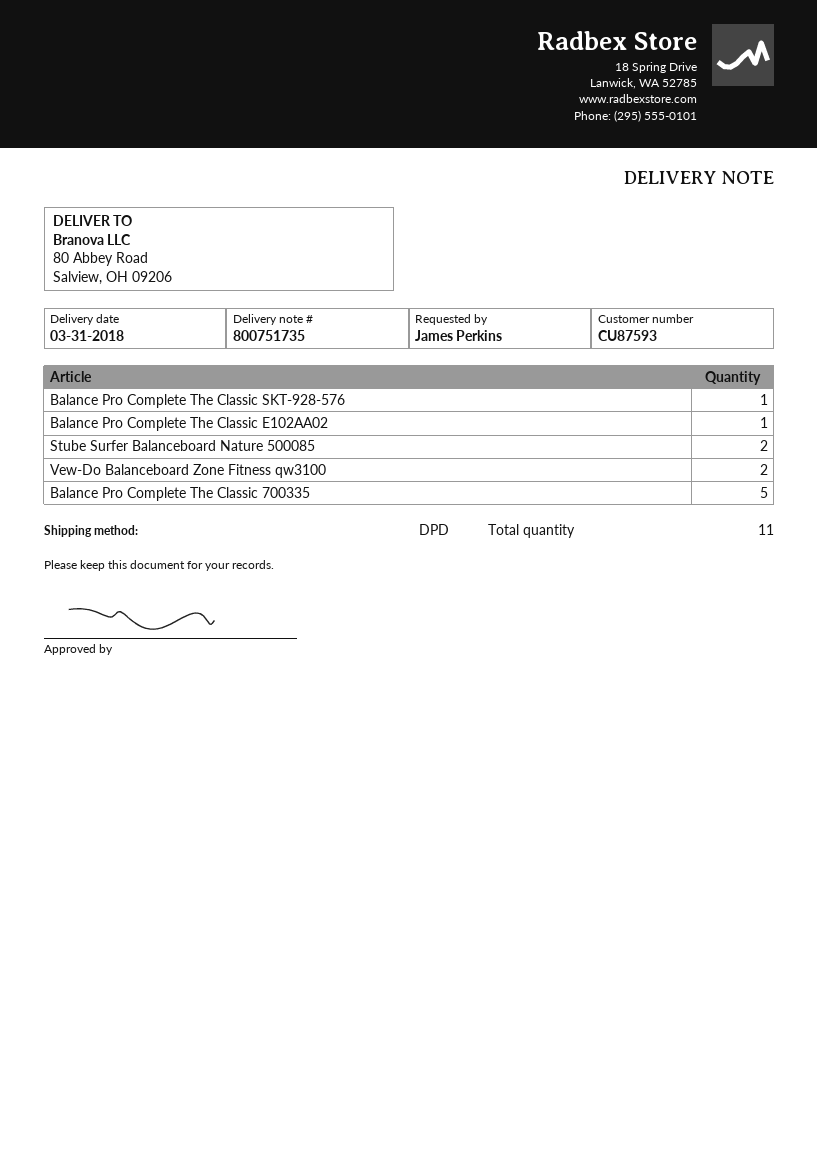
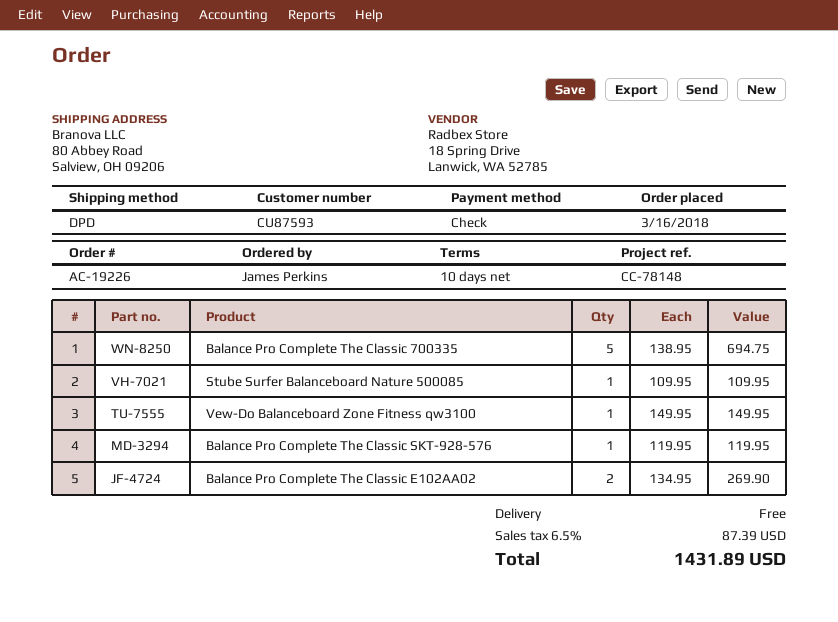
Balance Pro Complete The Classic E102AA02: 1 -> 2
Stube Surfer Balanceboard Nature 500085: 2 -> 1
Vew-Do Balanceboard Zone Fitness qw3100: 2 -> 1

